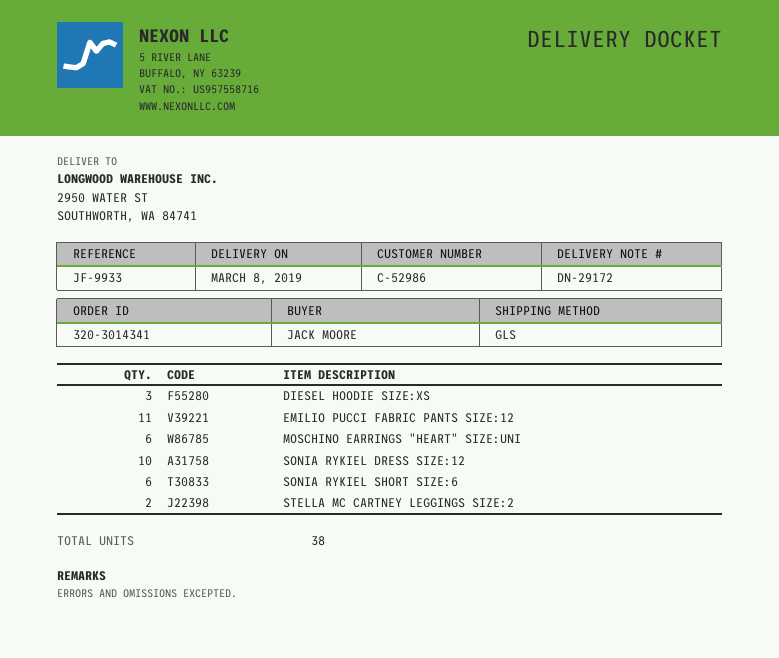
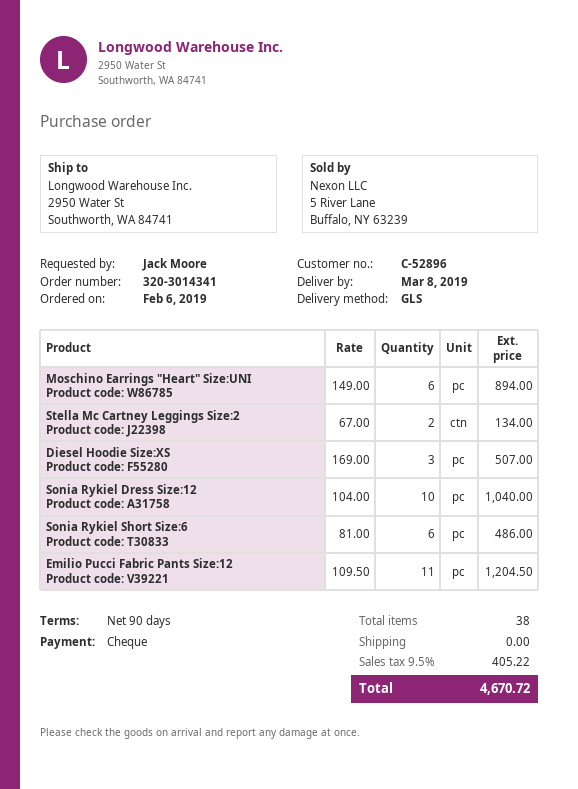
customer number: C-52986 -> C-52896

